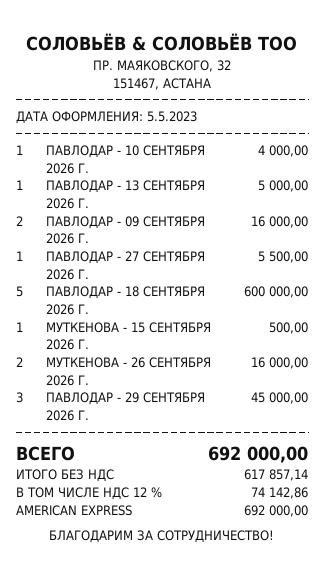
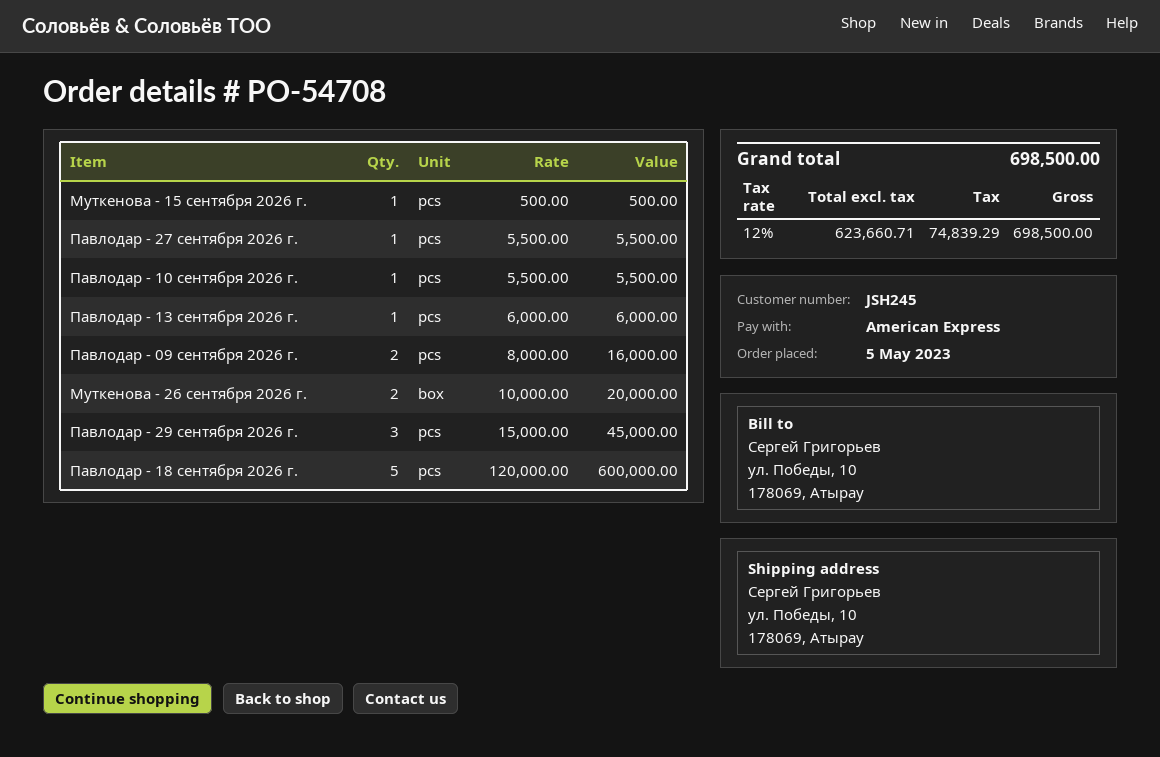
ПАВЛОДАР - 10 СЕНТЯБРЯ 2026 Г.: 1 for 4000.00 -> 1 for 5500.00
ПАВЛОДАР - 13 СЕНТЯБРЯ 2026 Г.: 1 for 5000.00 -> 1 for 6000.00
МУТКЕНОВА - 26 СЕНТЯБРЯ 2026 Г.: 2 for 16000.00 -> 2 for 20000.00
net: 617857.14 -> 623660.71
tax: 12% = 74142.86 -> 12% = 74839.29
total: 692000.00 -> 698500.00

